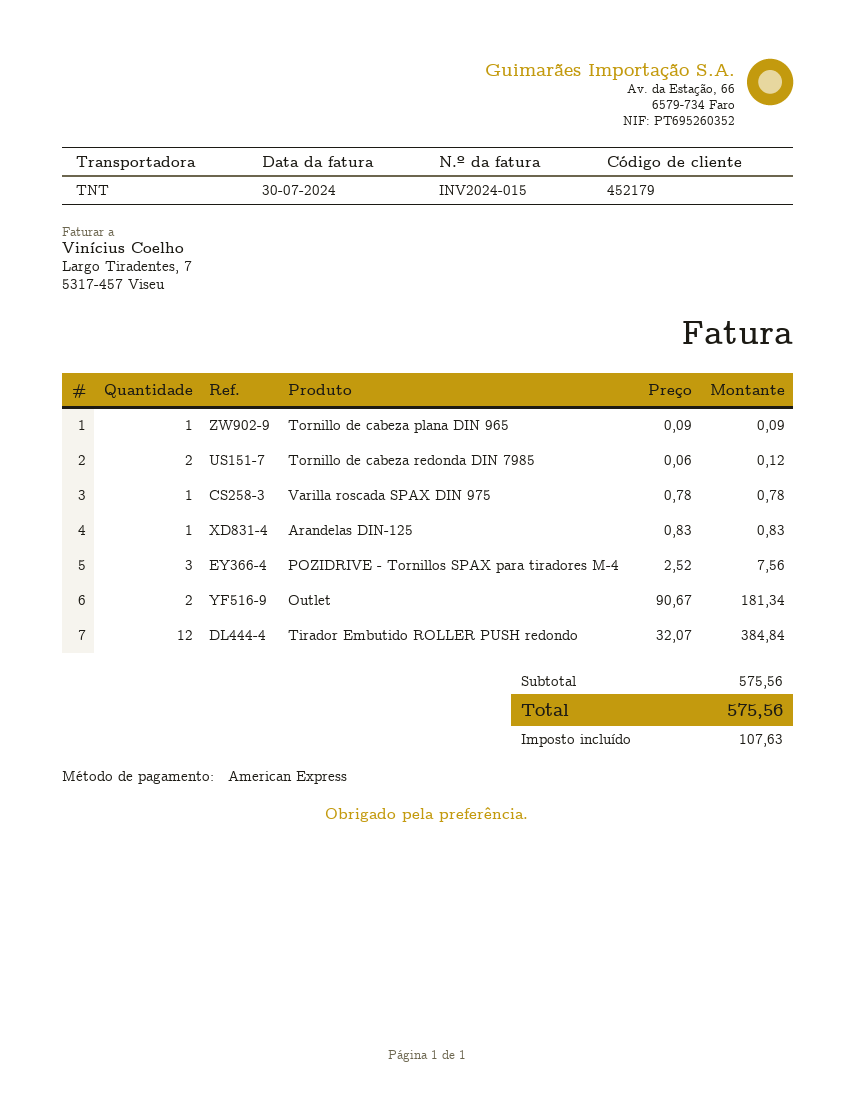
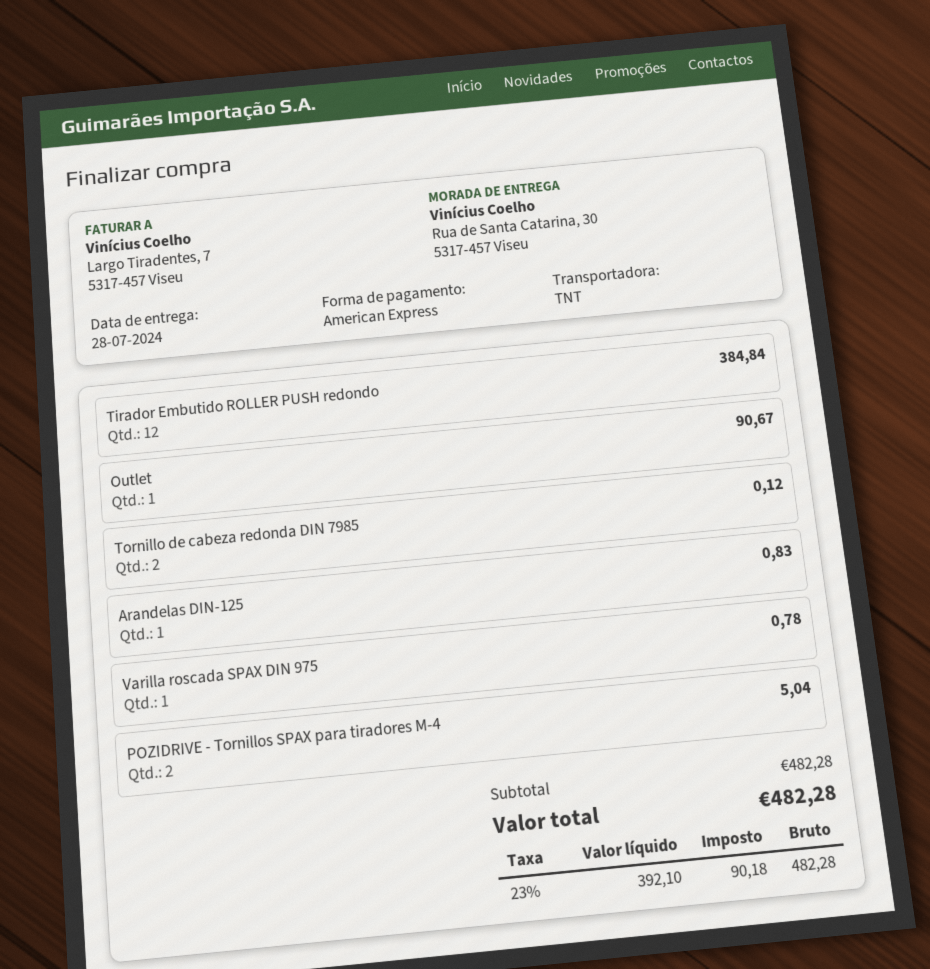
Tornillo de cabeza plana DIN 965: 1 for 0.09 -> none
POZIDRIVE - Tornillos SPAX para tiradores M-4: 3 for 7.56 -> 2 for 5.04
Outlet: 2 for 181.34 -> 1 for 90.67
subtotal: 575.56 -> 482.28
tax: 107.63 -> 90.18
total: 575.56 -> 482.28

